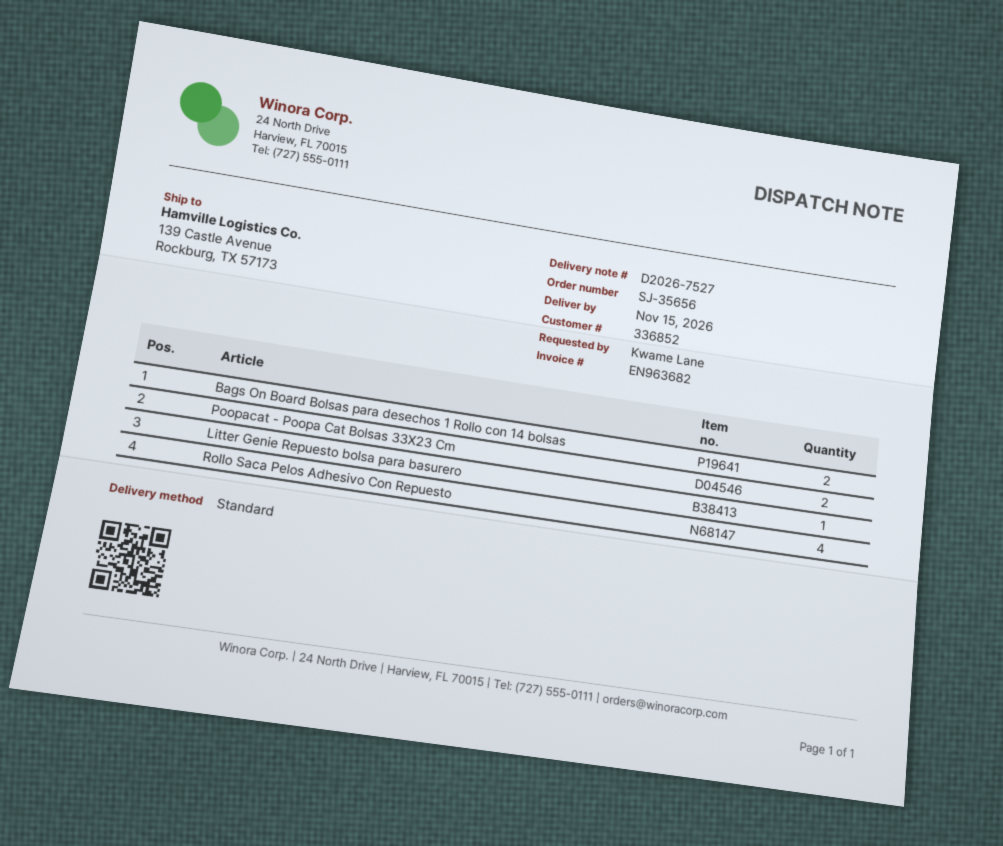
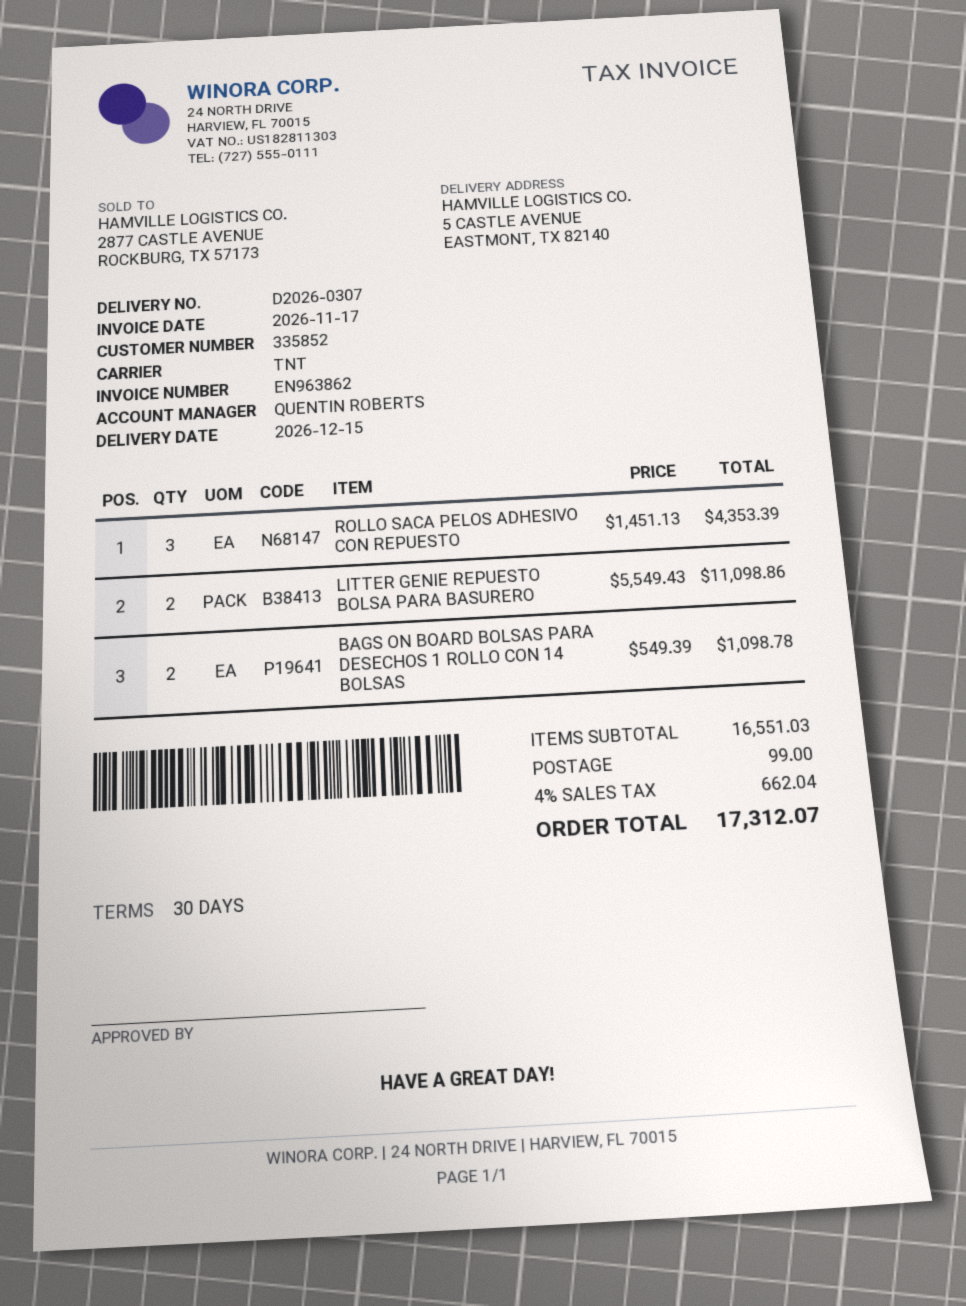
delivery note number: D2026-7527 -> D2026-0307
delivery date: 2026-11-15 -> 2026-12-15
invoice number: EN963682 -> EN963862
customer number: 336852 -> 335852
shipping method: standard -> TNT
ship to: 139 Castle Avenue, Rockburg, TX 57173 -> 5 CASTLE AVENUE, EASTMONT, TX 82140
Poopacat - Poopa Cat Bolsas 33X23 Cm: 2 -> none
Litter Genie Repuesto bolsa para basurero: 1 -> 2
Rollo Saca Pelos Adhesivo Con Repuesto: 4 -> 3

